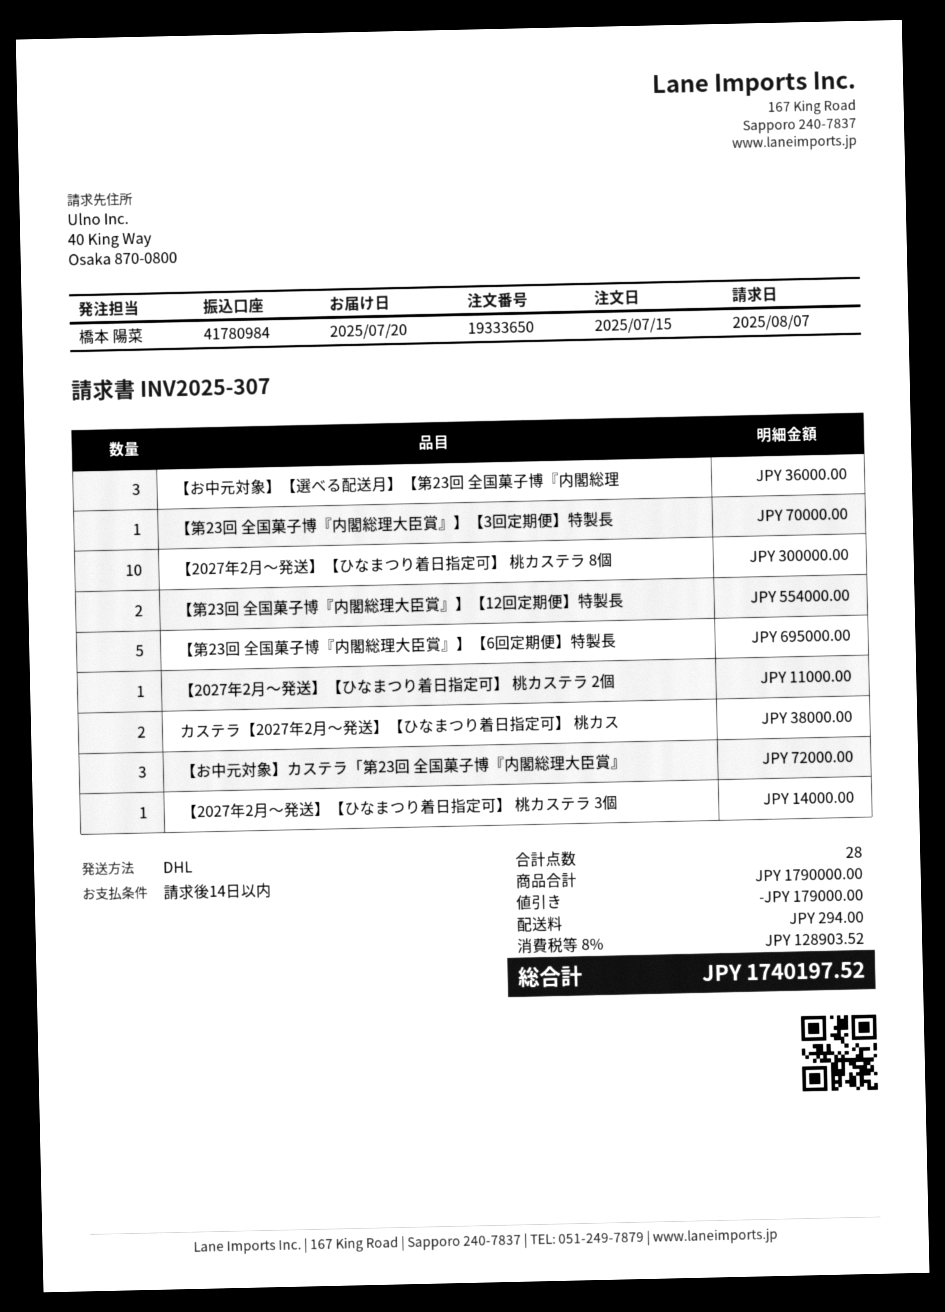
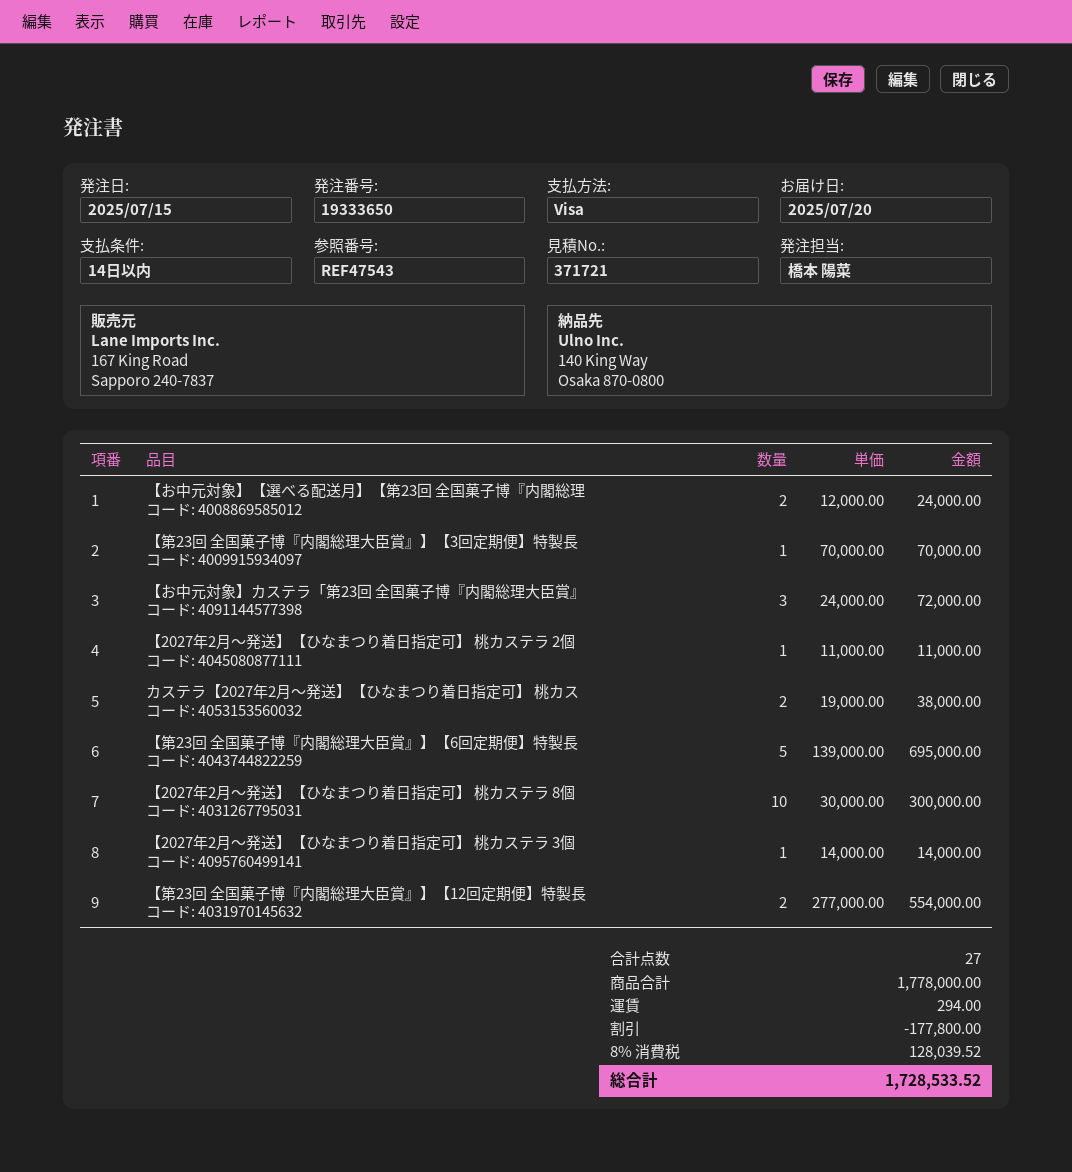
【お中元対象】【選べる配送月】【第23回 全国菓子博『内閣総理: 3 for 36000.00 -> 2 for 24000.00
total quantity: 28 -> 27
subtotal: 1790000.00 -> 1778000.00
discount: 179000.00 -> 177800.00
tax: 8% = 128903.52 -> 8% = 128039.52
total: 1740197.52 -> 1728533.52

